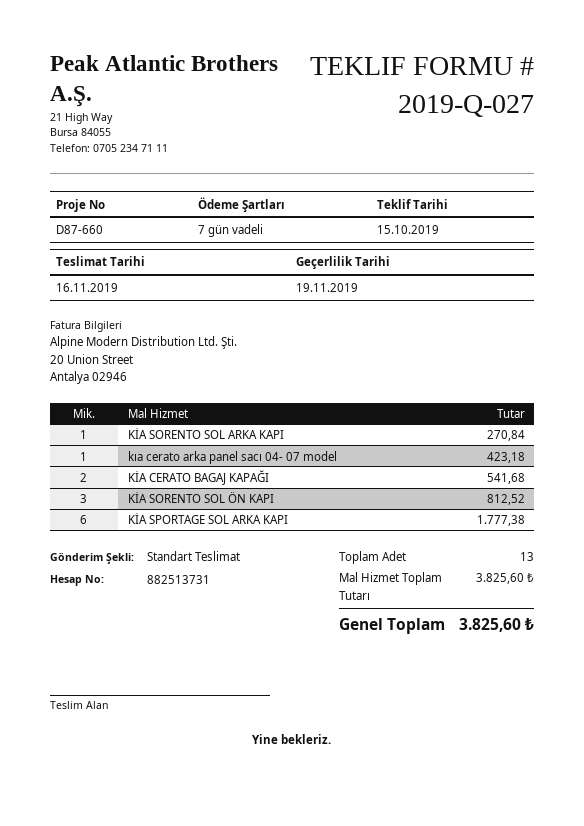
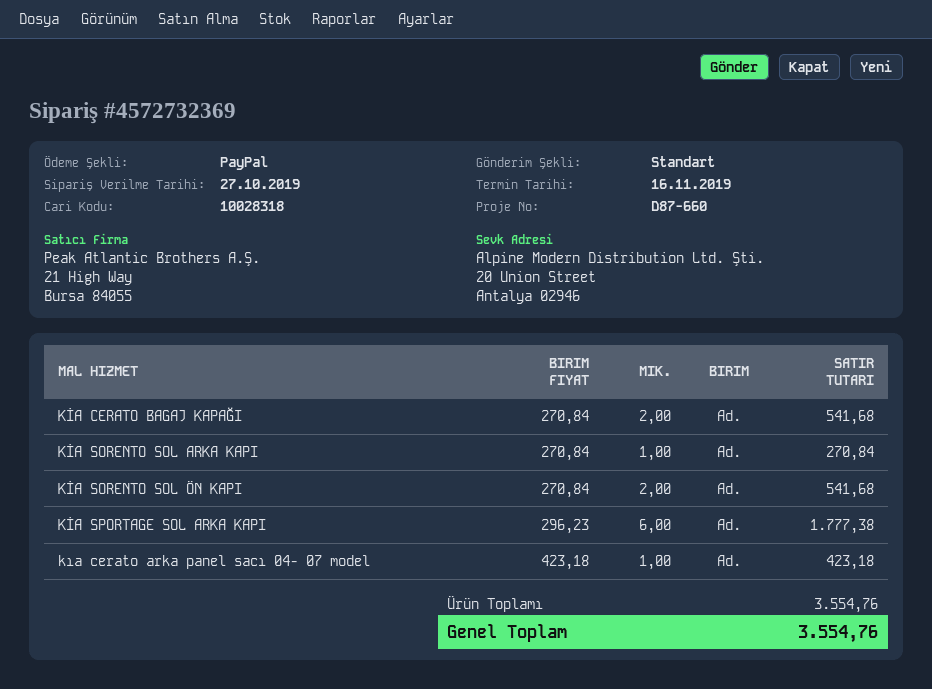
KİA SORENTO SOL ÖN KAPI: 3 for 812.52 -> 2 for 541.68
subtotal: 3825.60 -> 3554.76
total: 3825.60 -> 3554.76

